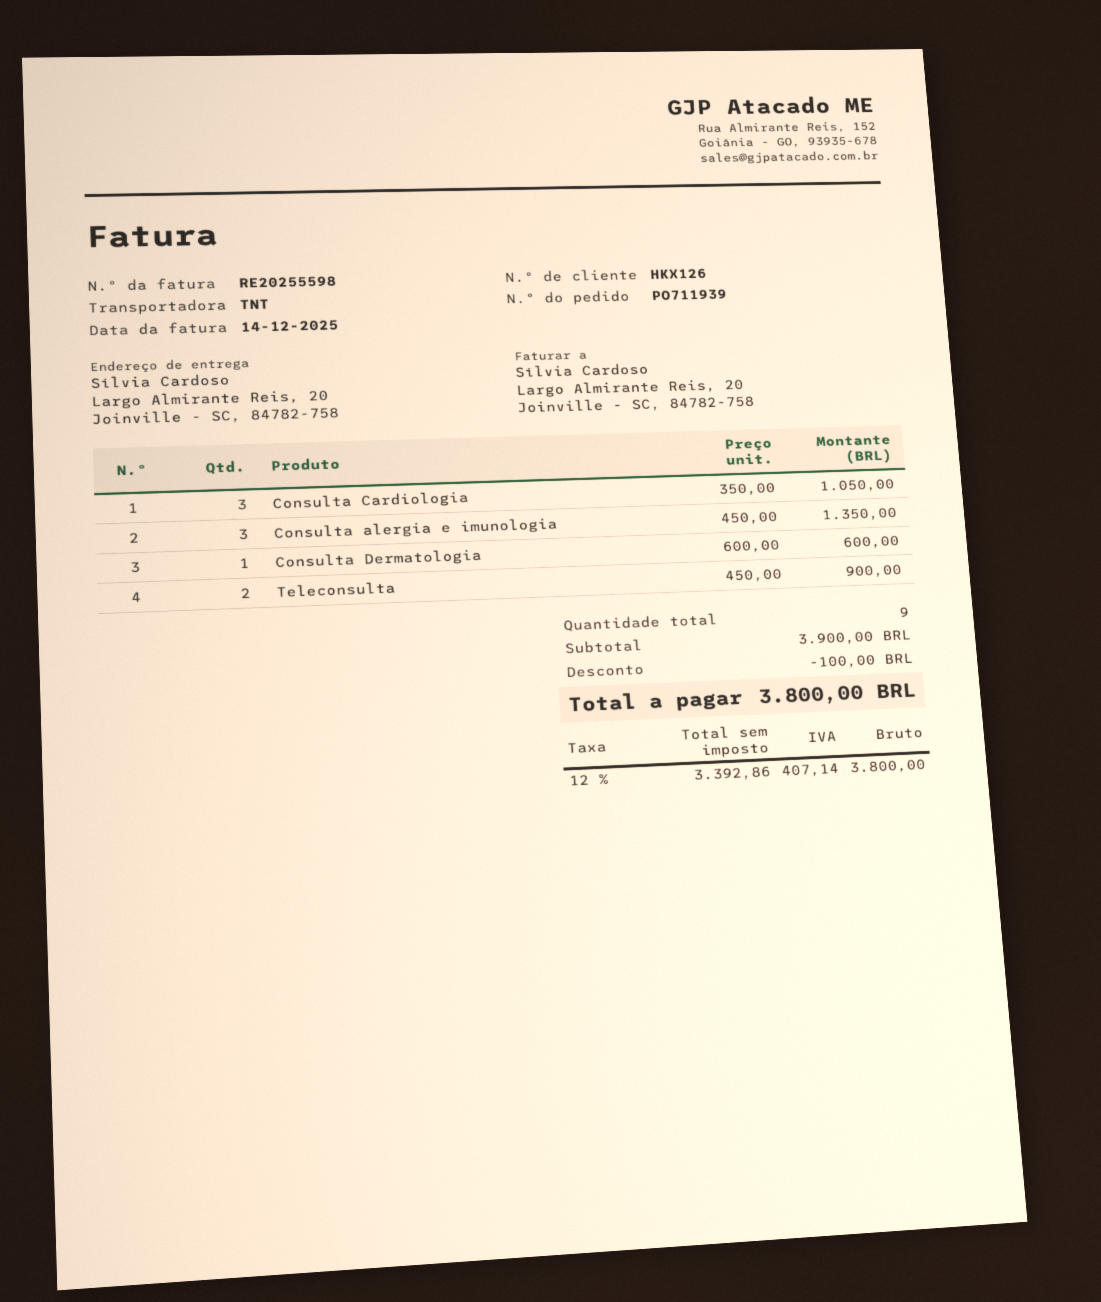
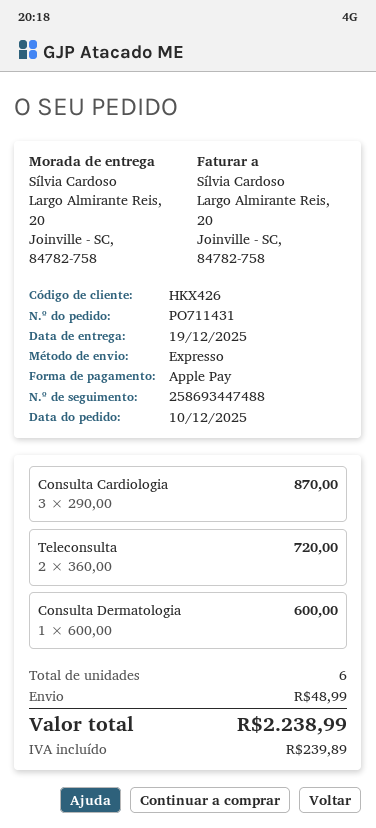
order number: PO711939 -> PO711431
customer number: HKX126 -> HKX426
shipping method: TNT -> express
Consulta Cardiologia: 3 x 350.00 = 1050.00 -> 3 x 290.00 = 870.00
Consulta alergia e imunologia: 3 x 450.00 = 1350.00 -> none
Teleconsulta: 2 x 450.00 = 900.00 -> 2 x 360.00 = 720.00
total quantity: 9 -> 6
discount: 100.00 -> none
shipping: none -> 48.99
tax: 407.14 -> 239.89
total: 3800.00 -> 2238.99

